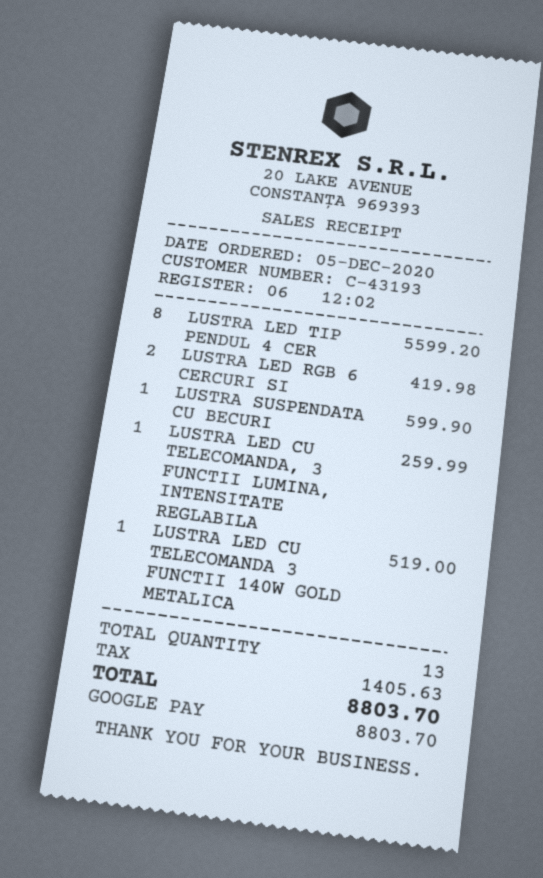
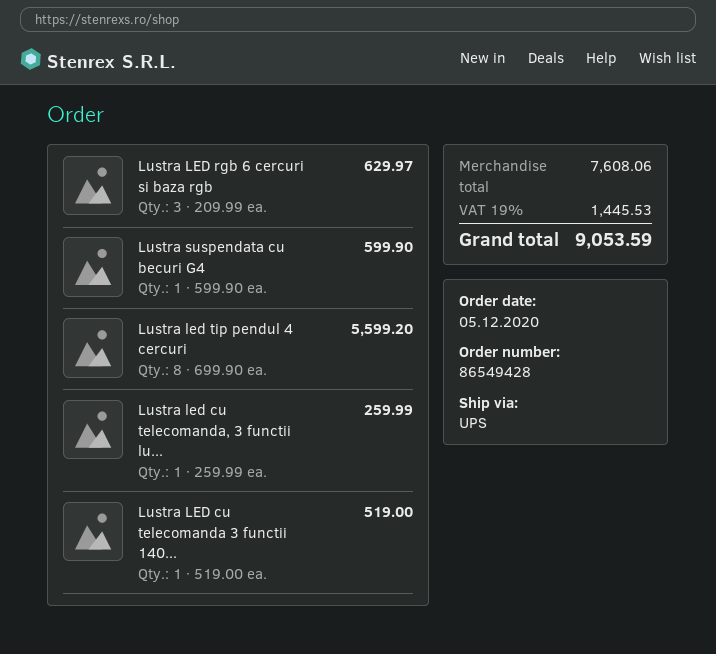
LUSTRA LED RGB 6 CERCURI SI: 2 for 419.98 -> 3 for 629.97
tax: 1405.63 -> 1445.53
total: 8803.70 -> 9053.59

